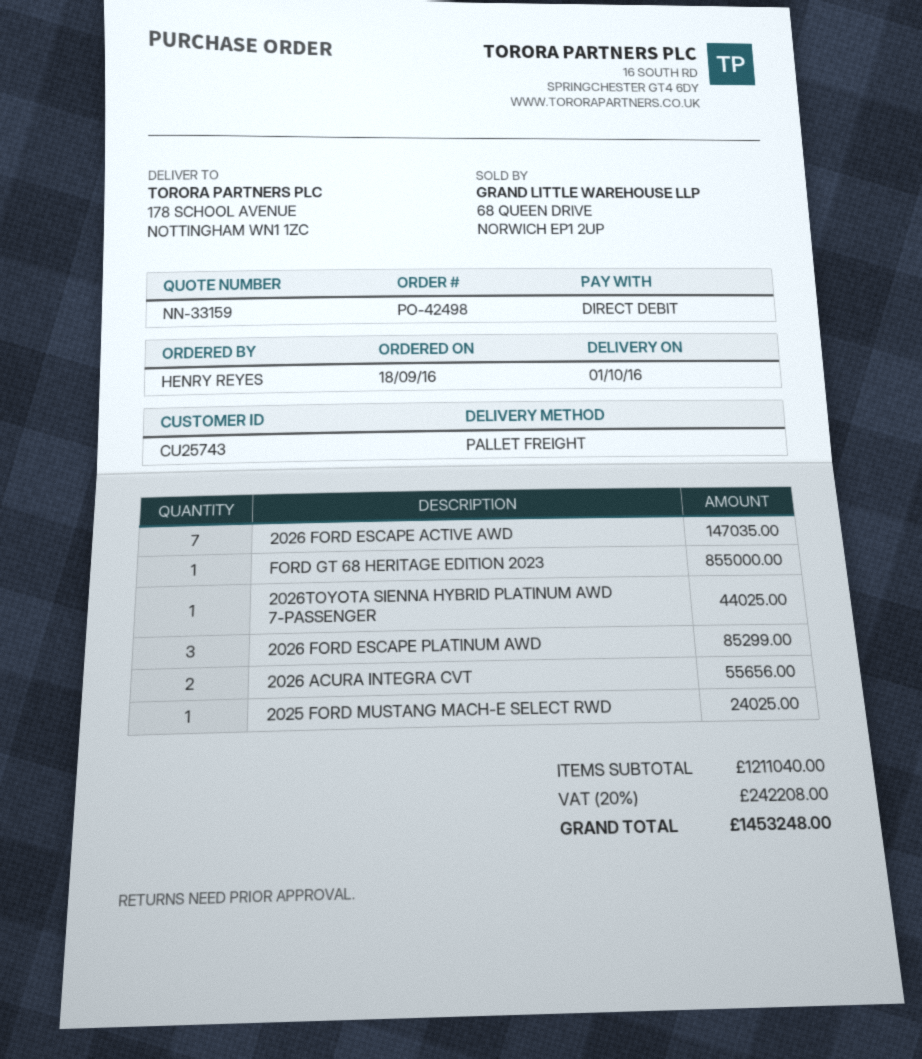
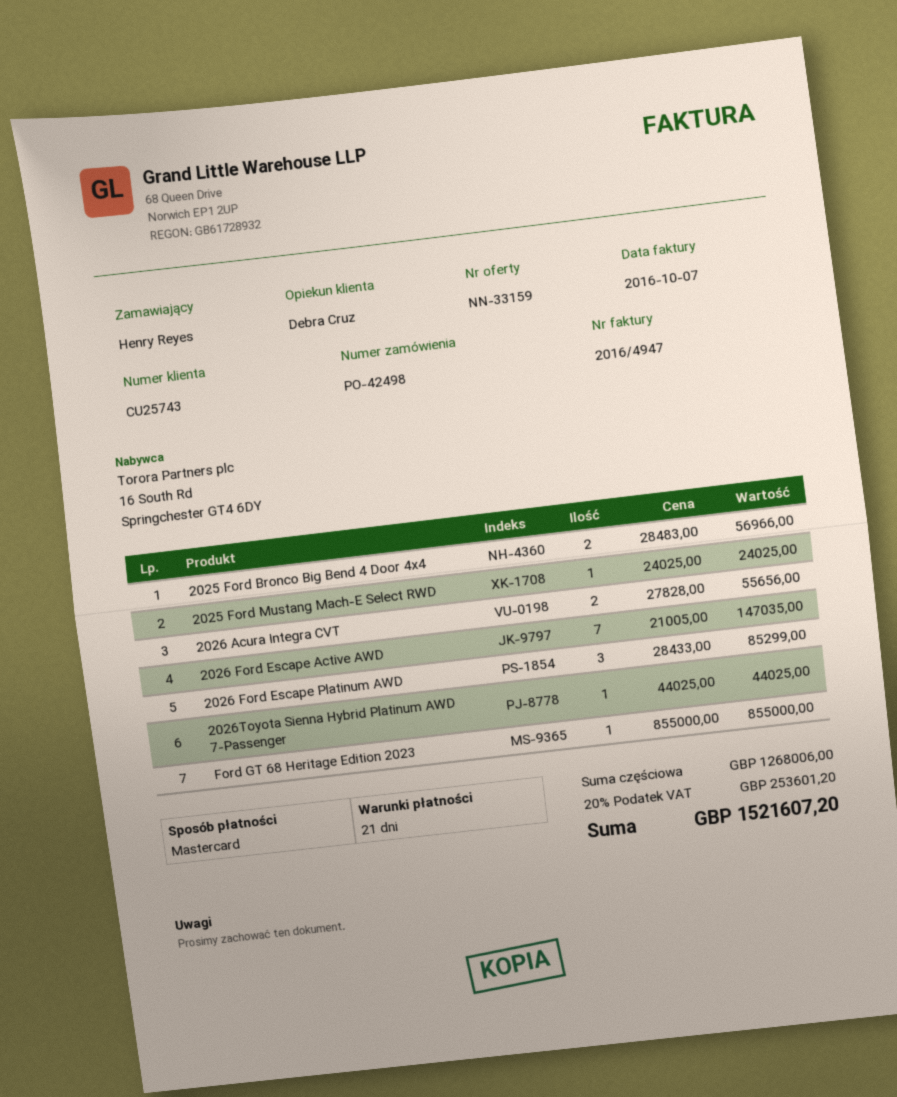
payment method: direct debit -> Mastercard
2025 Ford Bronco Big Bend 4 Door 4x4: none -> 2 for 56966.00
subtotal: 1211040.00 -> 1268006.00
tax: 20% = 242208.00 -> 20% = 253601.20
total: 1453248.00 -> 1521607.20

